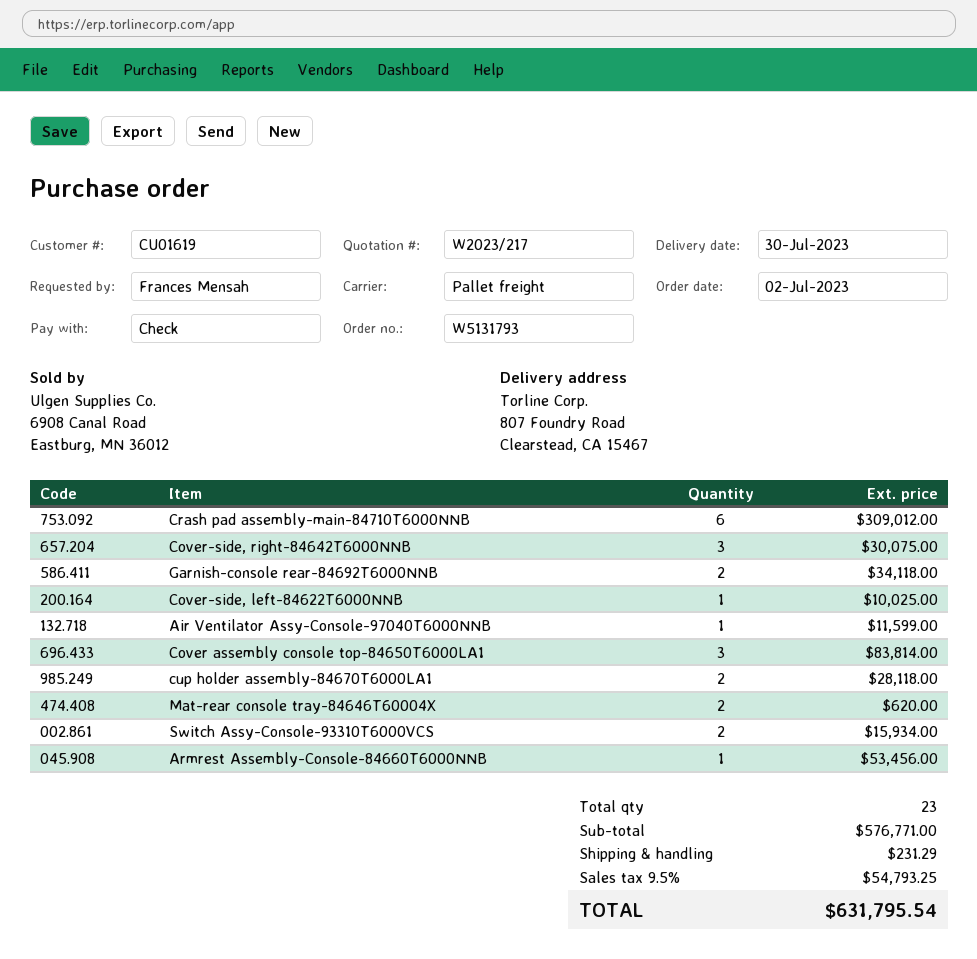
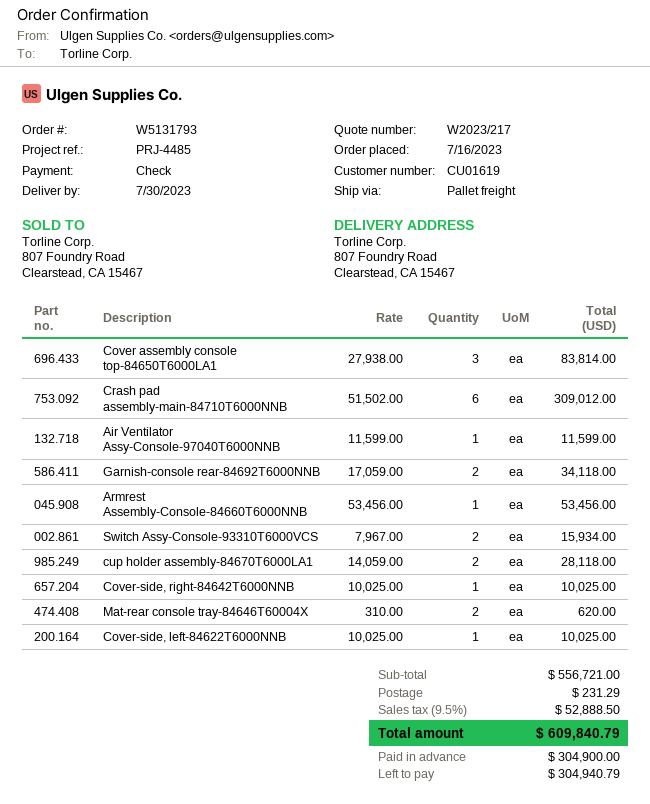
order date: 2023-07-02 -> 2023-07-16
Cover-side, right-84642T6000NNB: 3 for 30075.00 -> 1 for 10025.00
subtotal: 576771.00 -> 556721.00
tax: 9.5% = 54793.25 -> 9.5% = 52888.50
total: 631795.54 -> 609840.79

